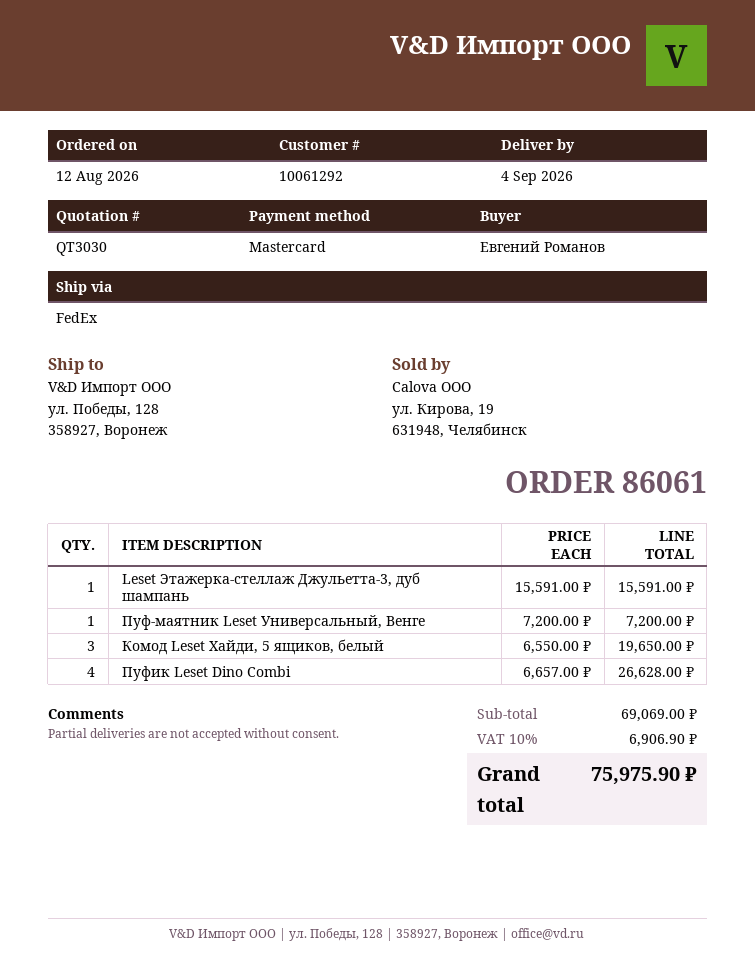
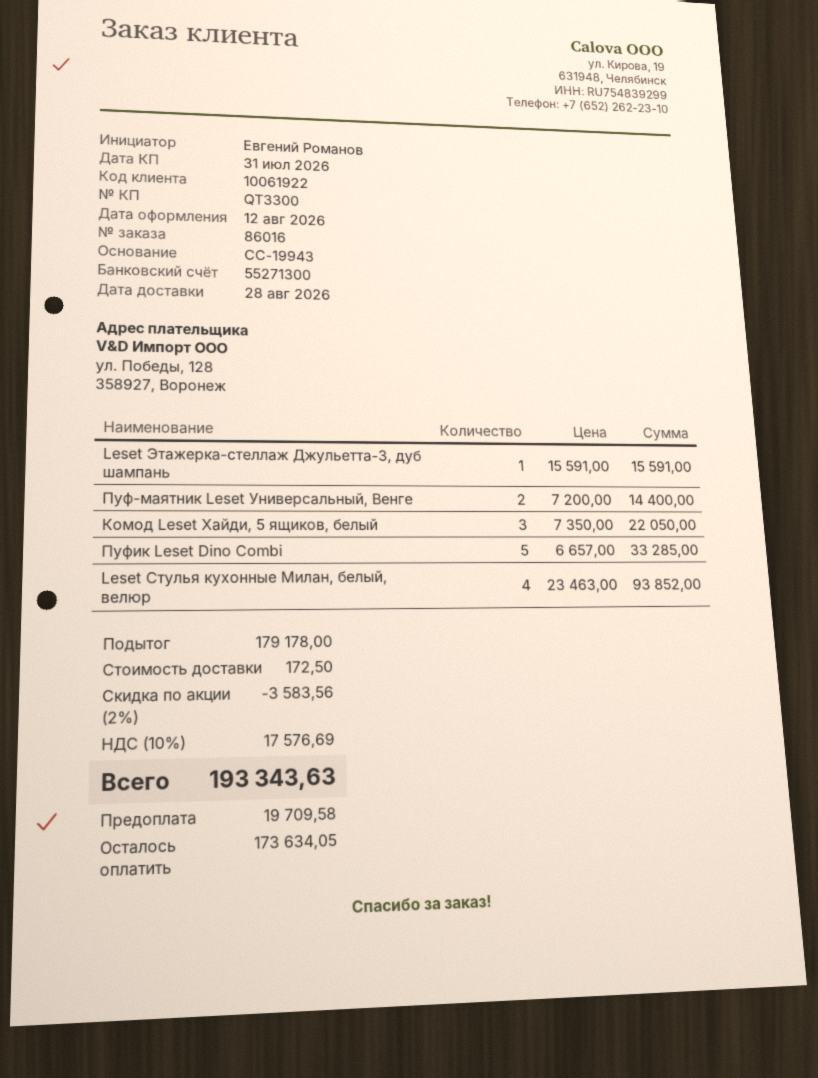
quote number: QT3030 -> QT3300
order number: 86061 -> 86016
delivery date: 2026-09-04 -> 2026-08-28
customer number: 10061292 -> 10061922
Пуф-маятник Leset Универсальный, Венге: 1 x 7200.00 = 7200.00 -> 2 x 7200.00 = 14400.00
Комод Leset Хайди, 5 ящиков, белый: 3 x 6550.00 = 19650.00 -> 3 x 7350.00 = 22050.00
Пуфик Leset Dino Combi: 4 x 6657.00 = 26628.00 -> 5 x 6657.00 = 33285.00
Leset Стулья кухонные Милан, белый, велюр: none -> 4 x 23463.00 = 93852.00
subtotal: 69069.00 -> 179178.00
discount: none -> 2% = 3583.56
shipping: none -> 172.50
tax: 10% = 6906.90 -> 10% = 17576.69
total: 75975.90 -> 193343.63

